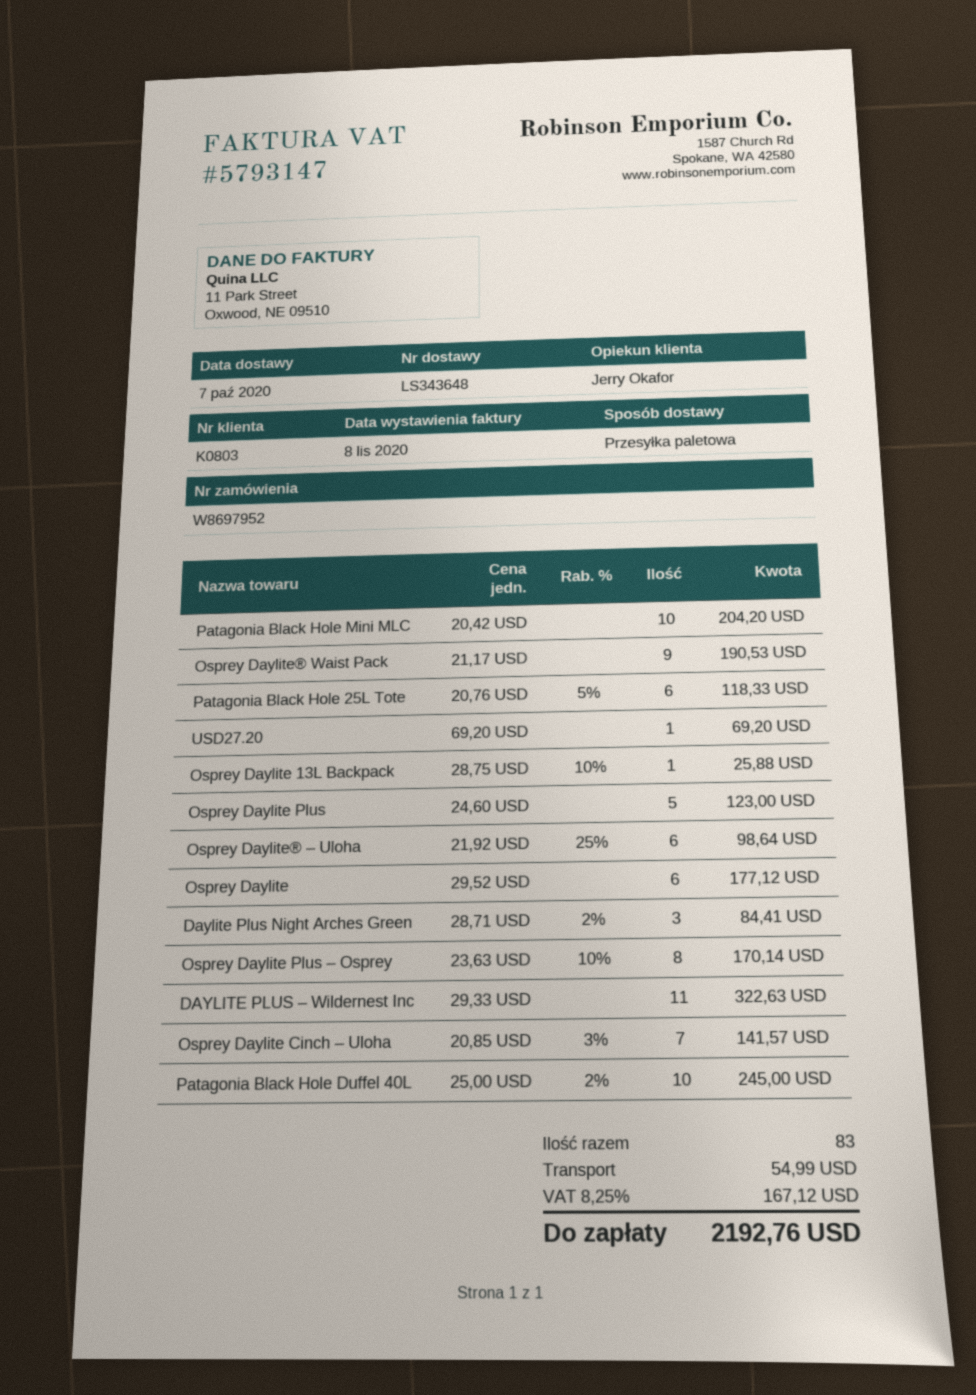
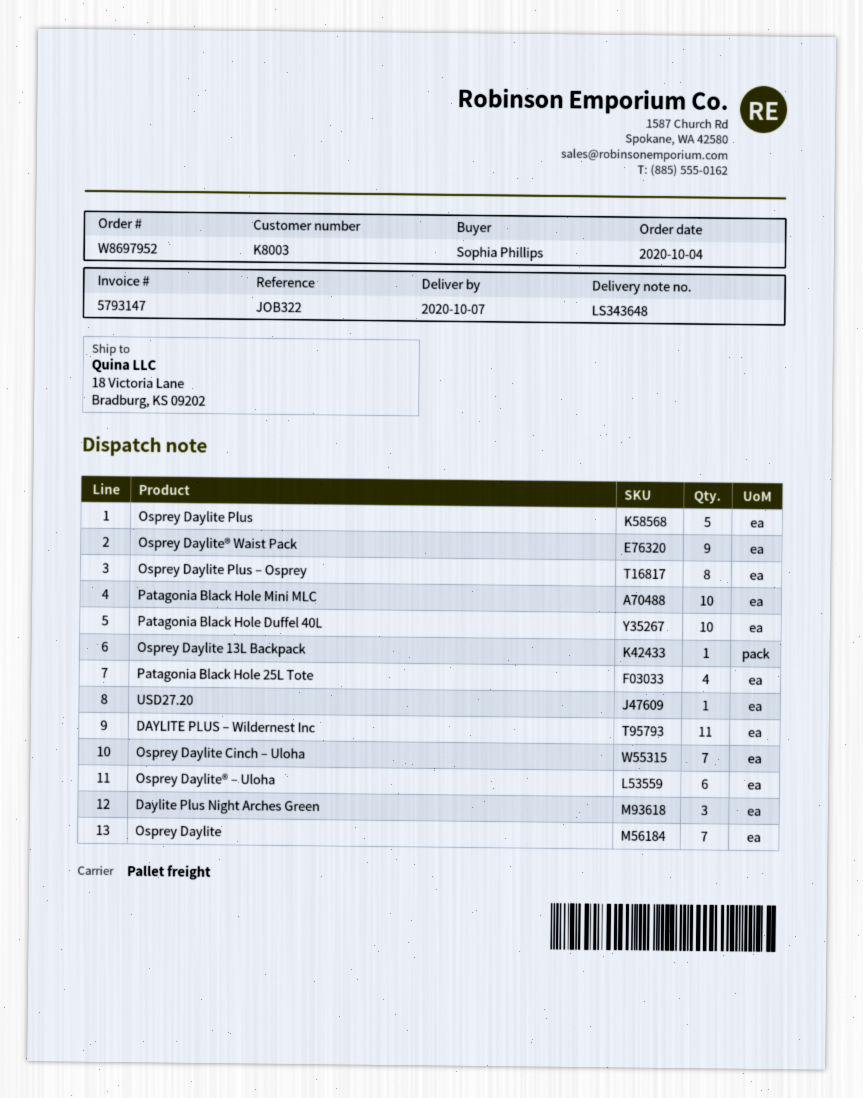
customer number: K0803 -> K8003
Patagonia Black Hole 25L Tote: 6 -> 4
Osprey Daylite: 6 -> 7

